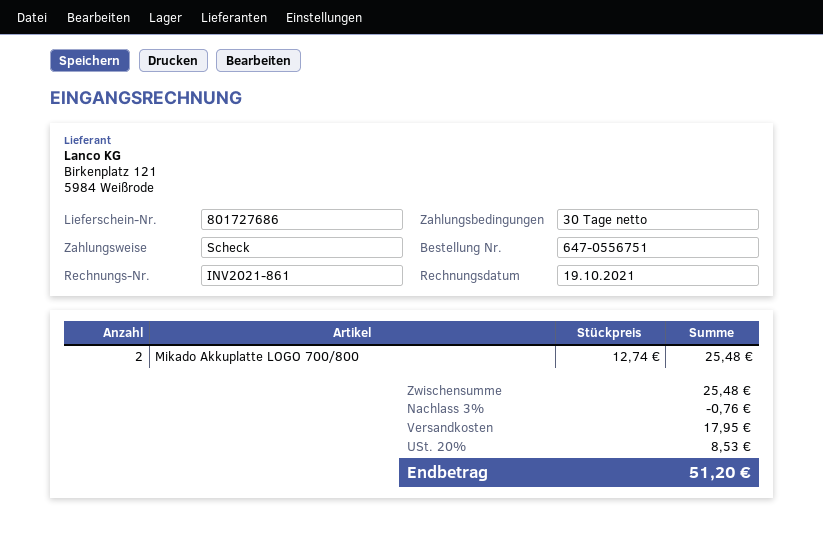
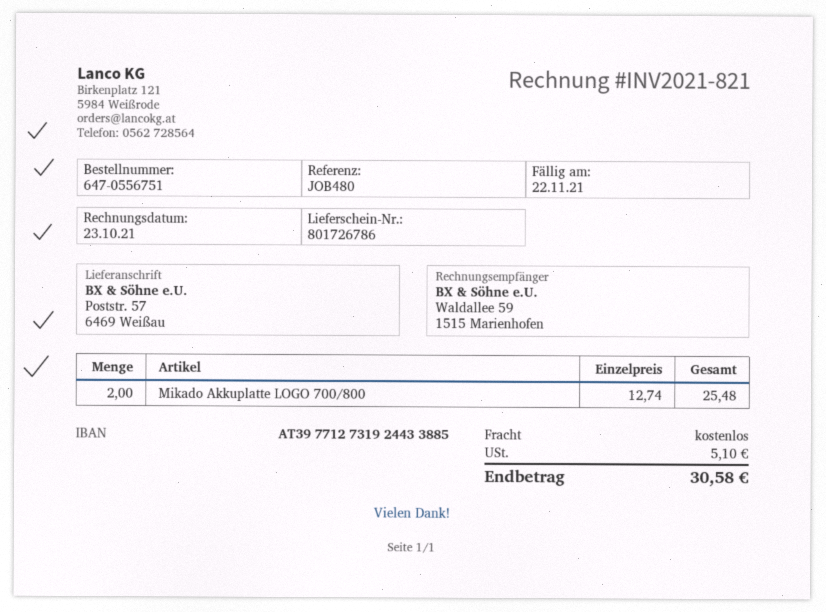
delivery note number: 801727686 -> 801726786
invoice number: INV2021-861 -> INV2021-821
invoice date: 2021-10-19 -> 2021-10-23
discount: 3% = 0.76 -> none
shipping: 17.95 -> 0.00
tax: 8.53 -> 5.10
total: 51.20 -> 30.58

